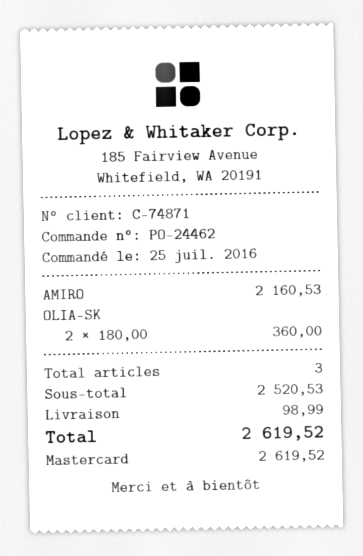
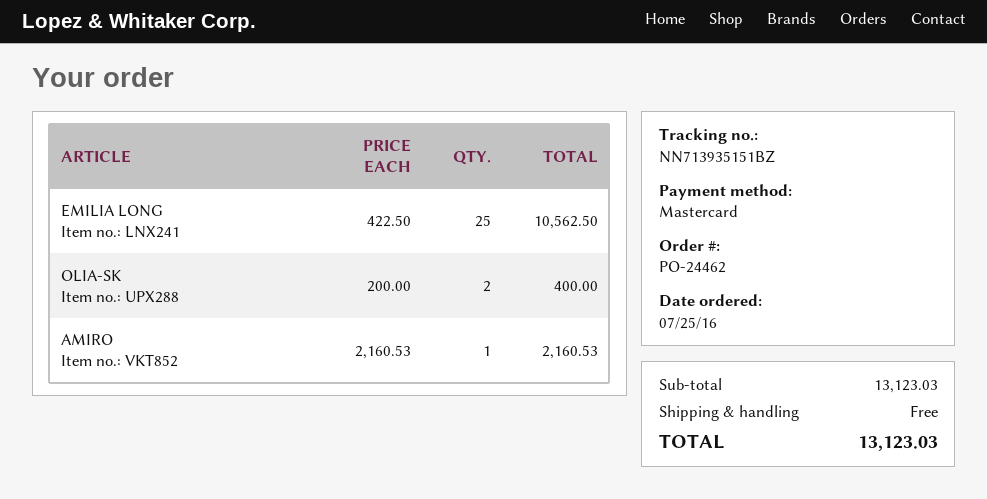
OLIA-SK: 2 x 180.00 = 360.00 -> 2 x 200.00 = 400.00
EMILIA LONG: none -> 25 x 422.50 = 10562.50
subtotal: 2520.53 -> 13123.03
shipping: 98.99 -> 0.00
total: 2619.52 -> 13123.03

